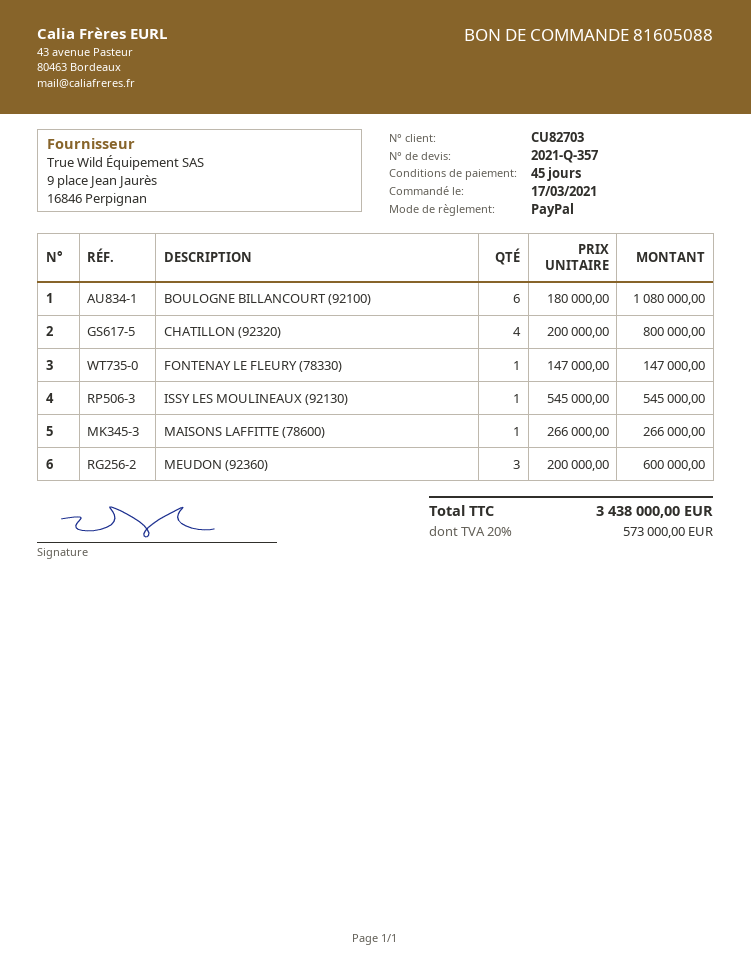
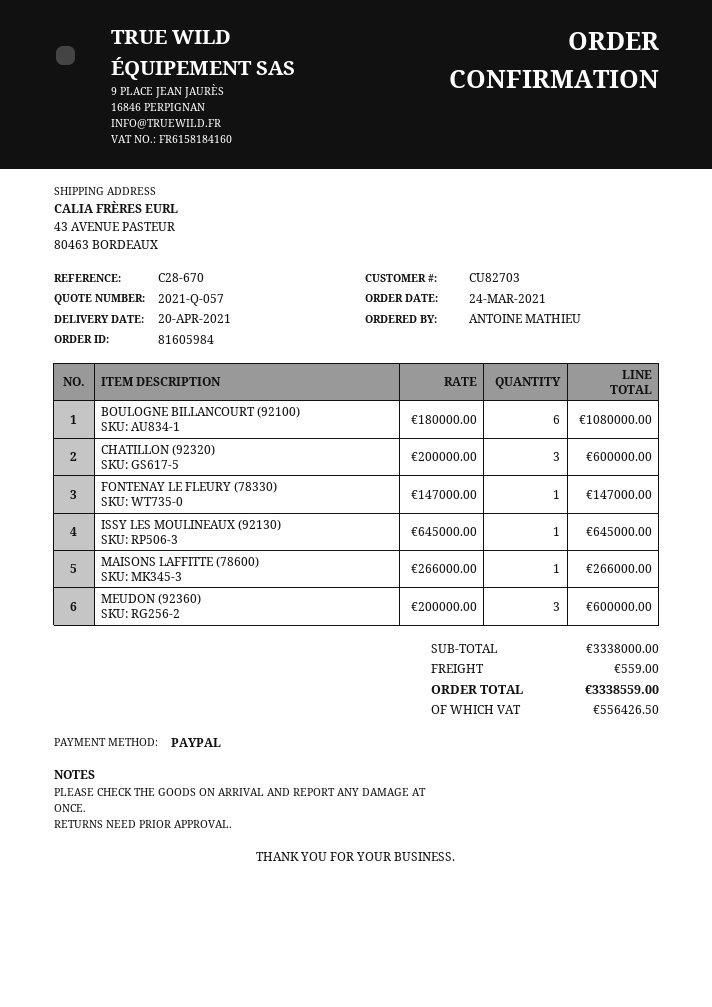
quote number: 2021-Q-357 -> 2021-Q-057
order number: 81605088 -> 81605984
order date: 2021-03-17 -> 2021-03-24
CHATILLON (92320): 4 x 200000.00 = 800000.00 -> 3 x 200000.00 = 600000.00
ISSY LES MOULINEAUX (92130): 1 x 545000.00 = 545000.00 -> 1 x 645000.00 = 645000.00
shipping: none -> 559.00
tax: 573000.00 -> 556426.50
total: 3438000.00 -> 3338559.00

